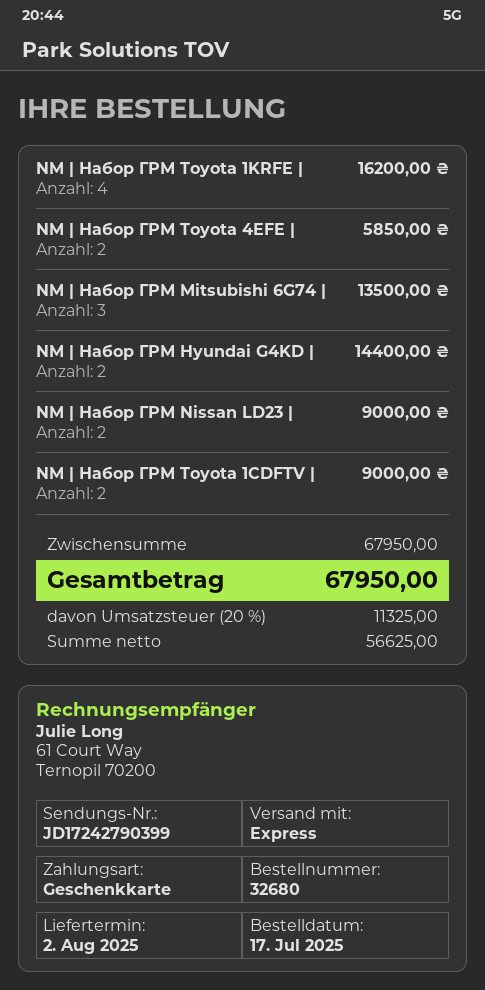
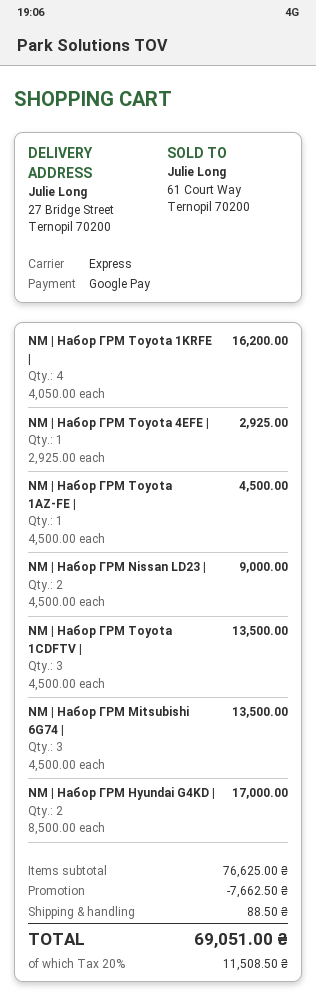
payment method: gift card -> Google Pay
NM | Набор ГРМ Toyota 4EFE |: 2 for 5850.00 -> 1 for 2925.00
NM | Набор ГРМ Hyundai G4KD |: 2 for 14400.00 -> 2 for 17000.00
NM | Набор ГРМ Toyota 1CDFTV |: 2 for 9000.00 -> 3 for 13500.00
NM | Набор ГРМ Toyota 1AZ-FE |: none -> 1 for 4500.00
subtotal: 67950.00 -> 76625.00
discount: none -> 7662.50
shipping: none -> 88.50
tax: 20% = 11325.00 -> 20% = 11508.50
total: 67950.00 -> 69051.00

